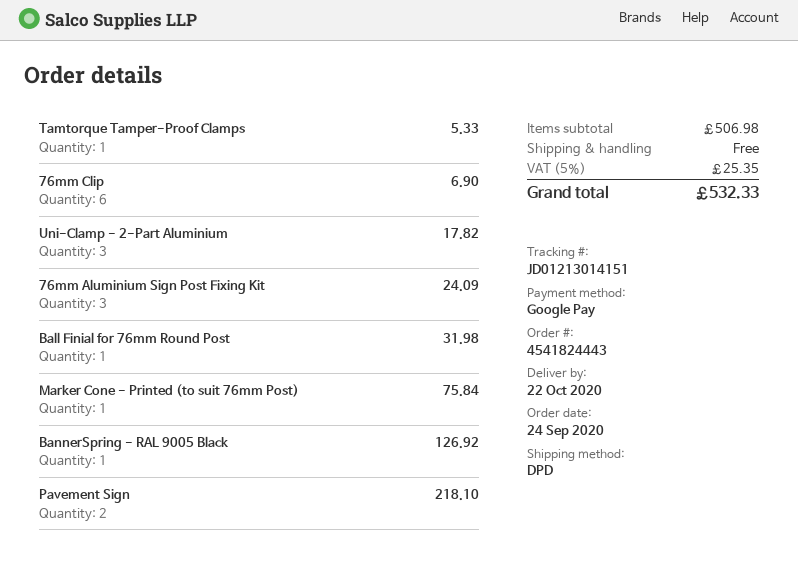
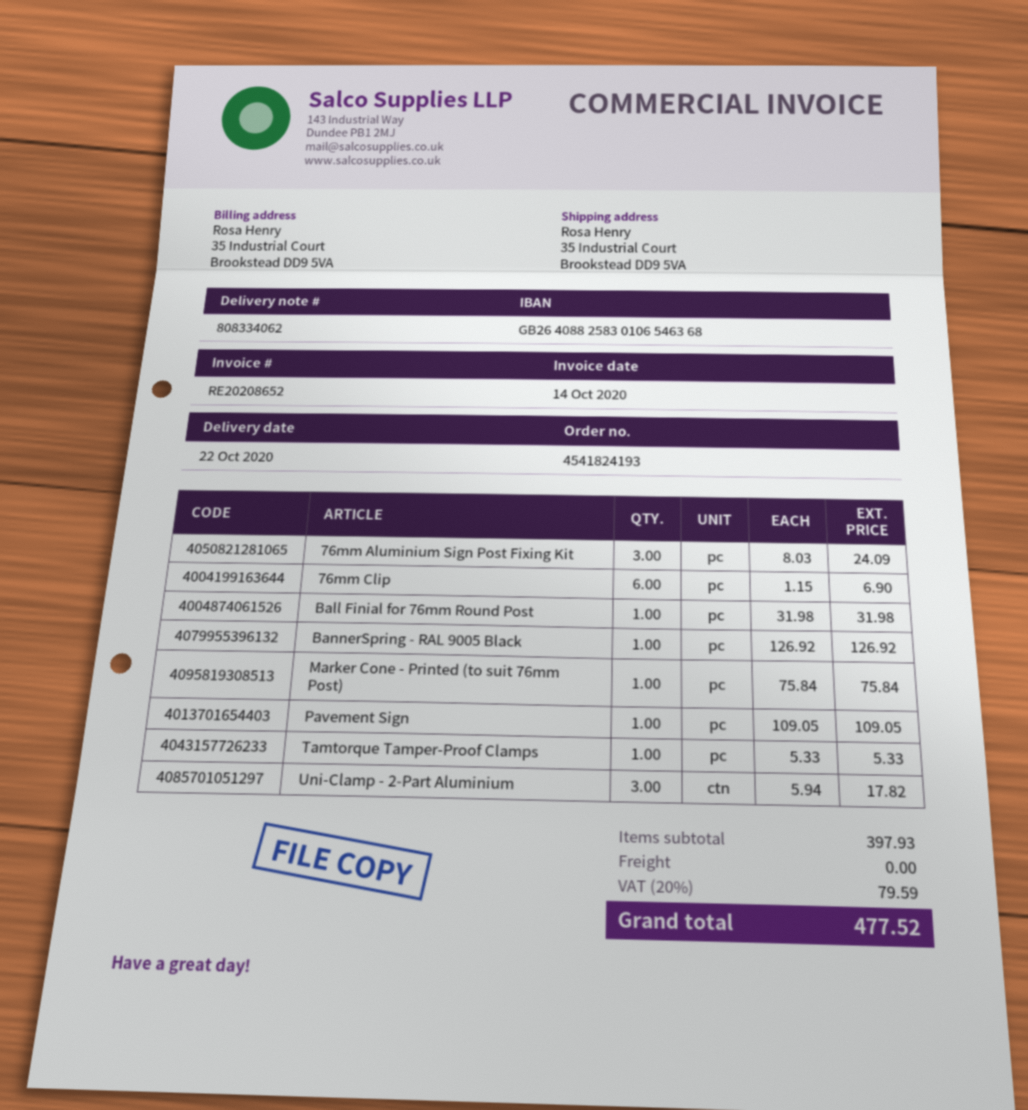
order number: 4541824443 -> 4541824193
Pavement Sign: 2 for 218.10 -> 1 for 109.05
subtotal: 506.98 -> 397.93
tax: 5% = 25.35 -> 20% = 79.59
total: 532.33 -> 477.52

